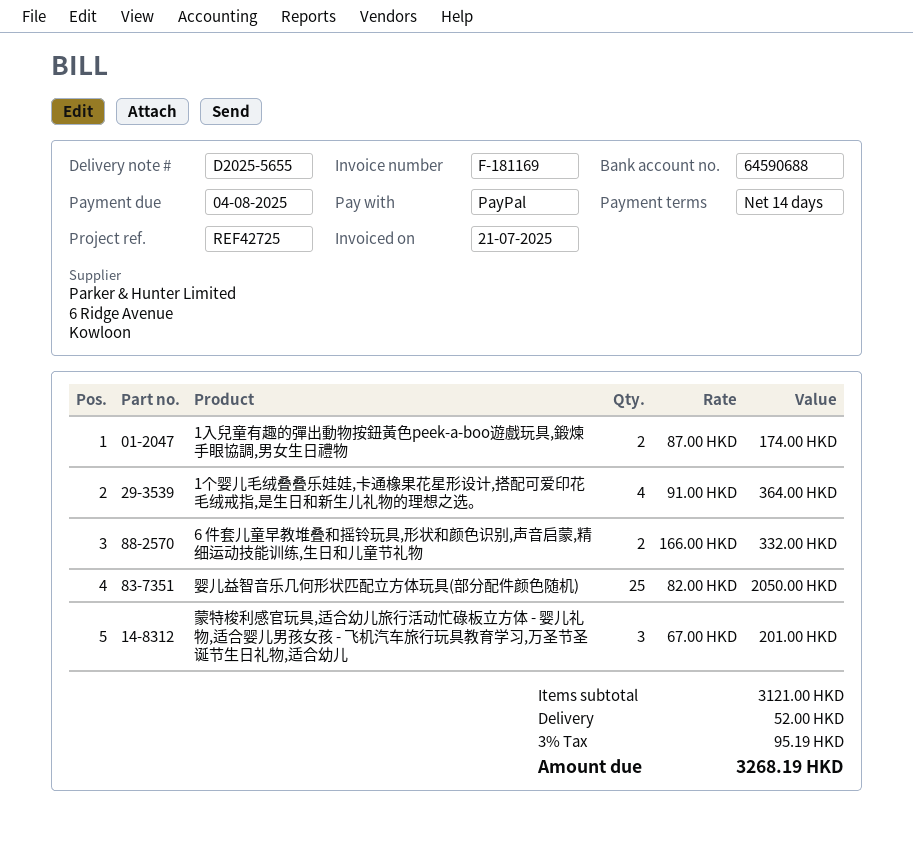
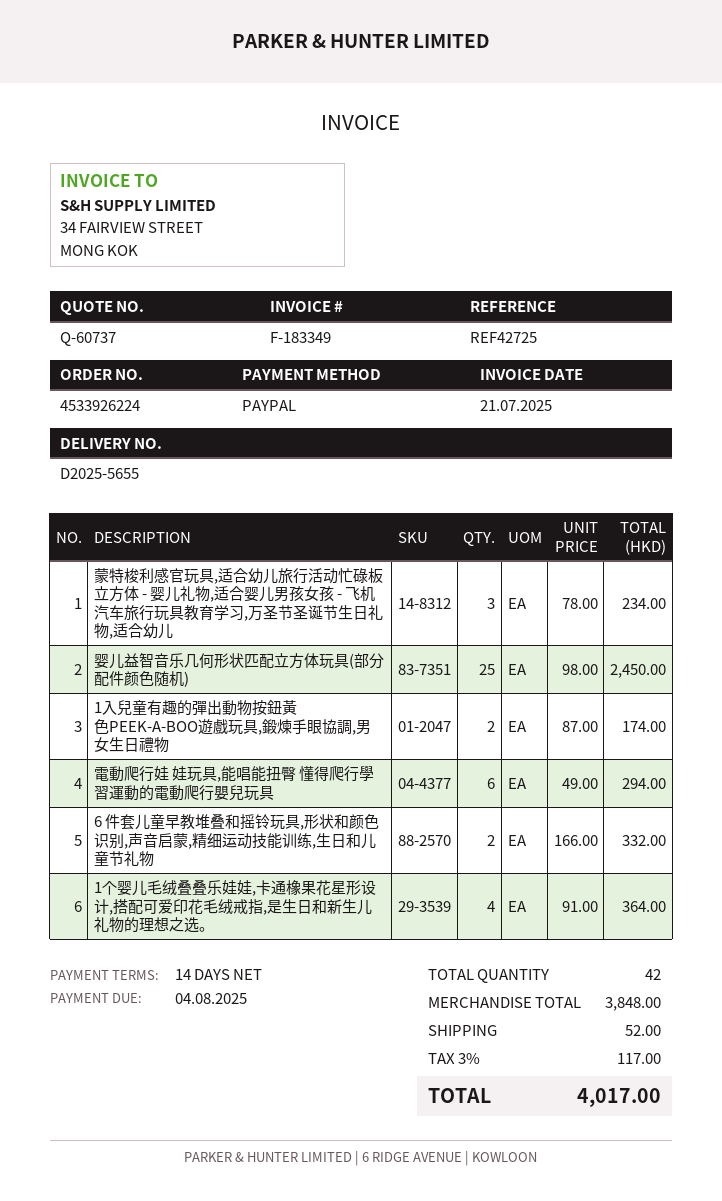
invoice number: F-181169 -> F-183349
婴儿益智音乐几何形状匹配立方体玩具(部分配件颜色随机): 25 x 82.00 = 2050.00 -> 25 x 98.00 = 2450.00
蒙特梭利感官玩具,适合幼儿旅行活动忙碌板立方体 - 婴儿礼物,适合婴儿男孩女孩 - 飞机汽车旅行玩具教育学习,万圣节圣诞节生日礼物,适合幼儿: 3 x 67.00 = 201.00 -> 3 x 78.00 = 234.00
電動爬行娃 娃玩具,能唱能扭臀 懂得爬行學習運動的電動爬行嬰兒玩具: none -> 6 x 49.00 = 294.00
subtotal: 3121.00 -> 3848.00
tax: 3% = 95.19 -> 3% = 117.00
total: 3268.19 -> 4017.00

